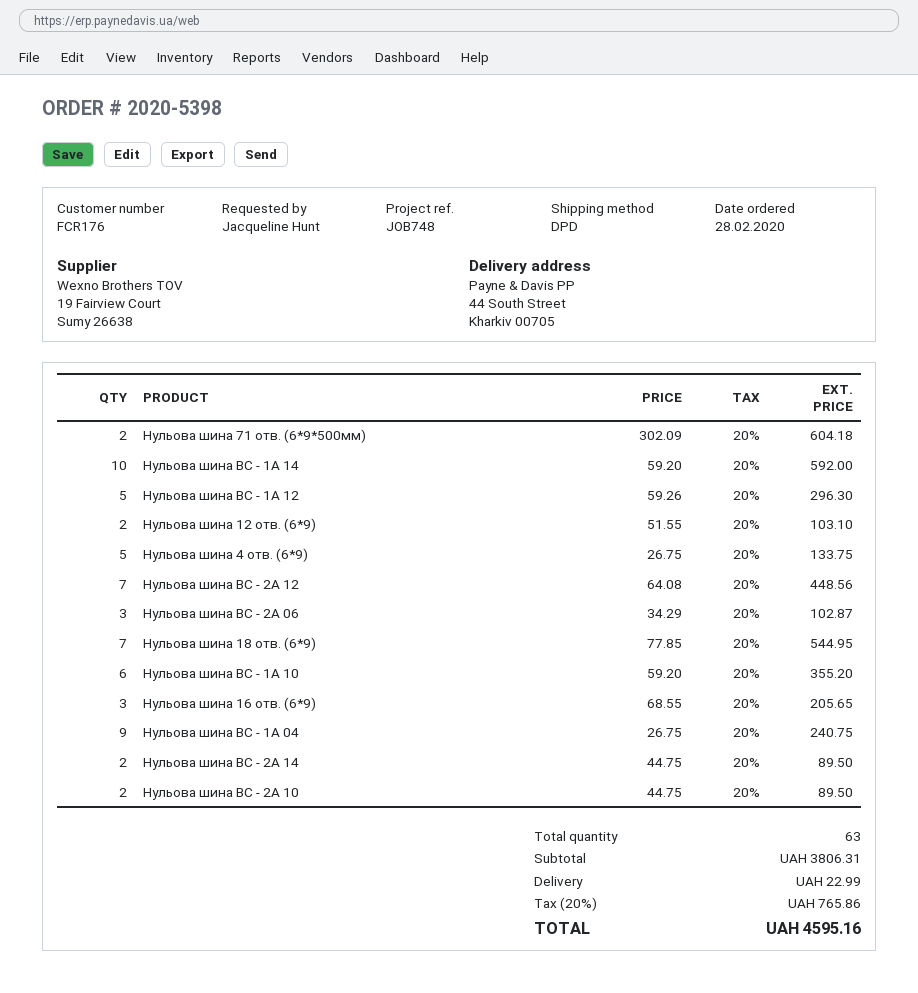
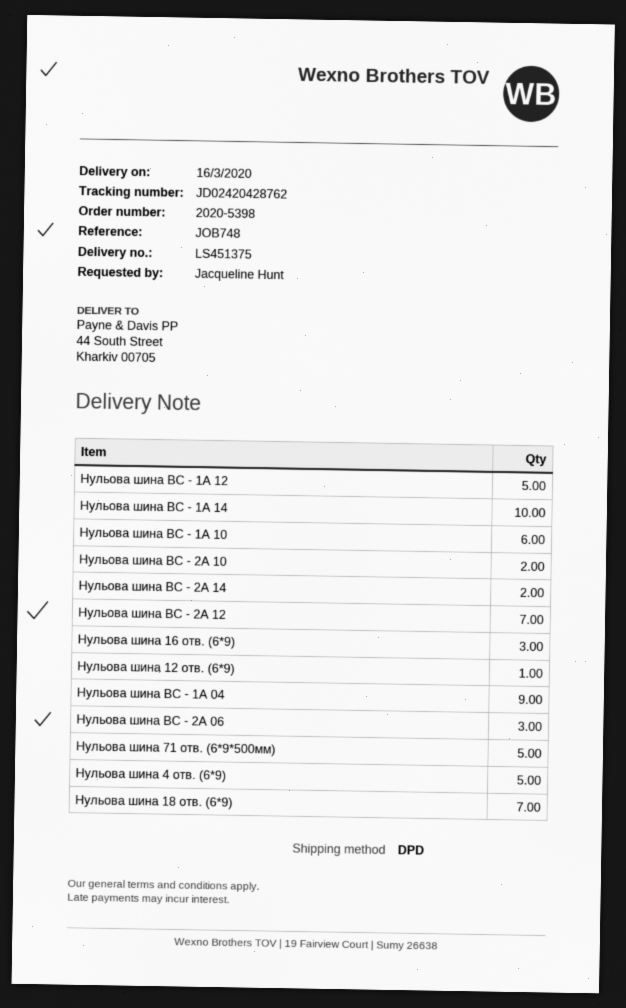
Нульова шина 71 отв. (6*9*500мм): 2 -> 5
Нульова шина 12 отв. (6*9): 2 -> 1

